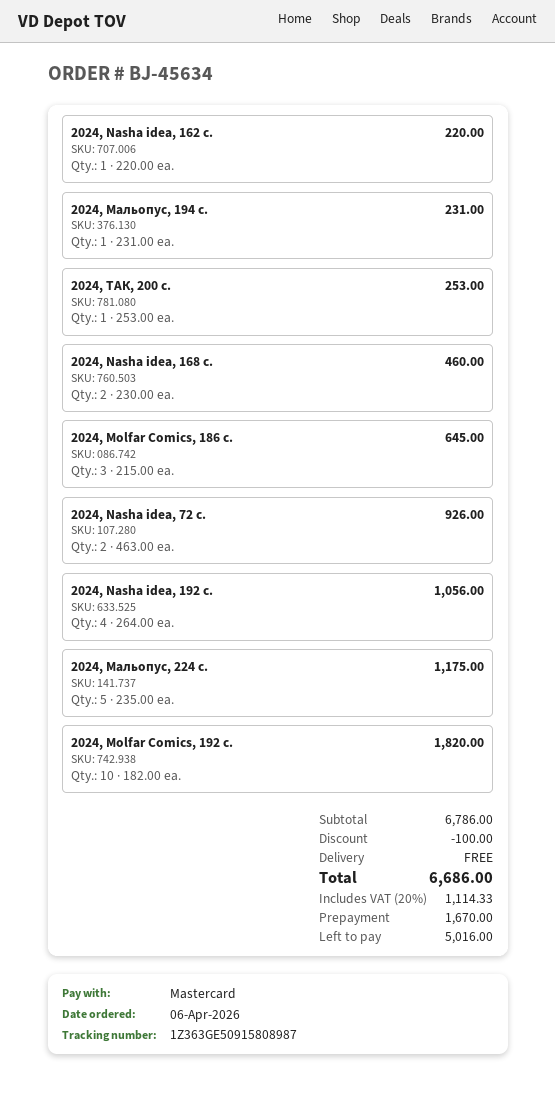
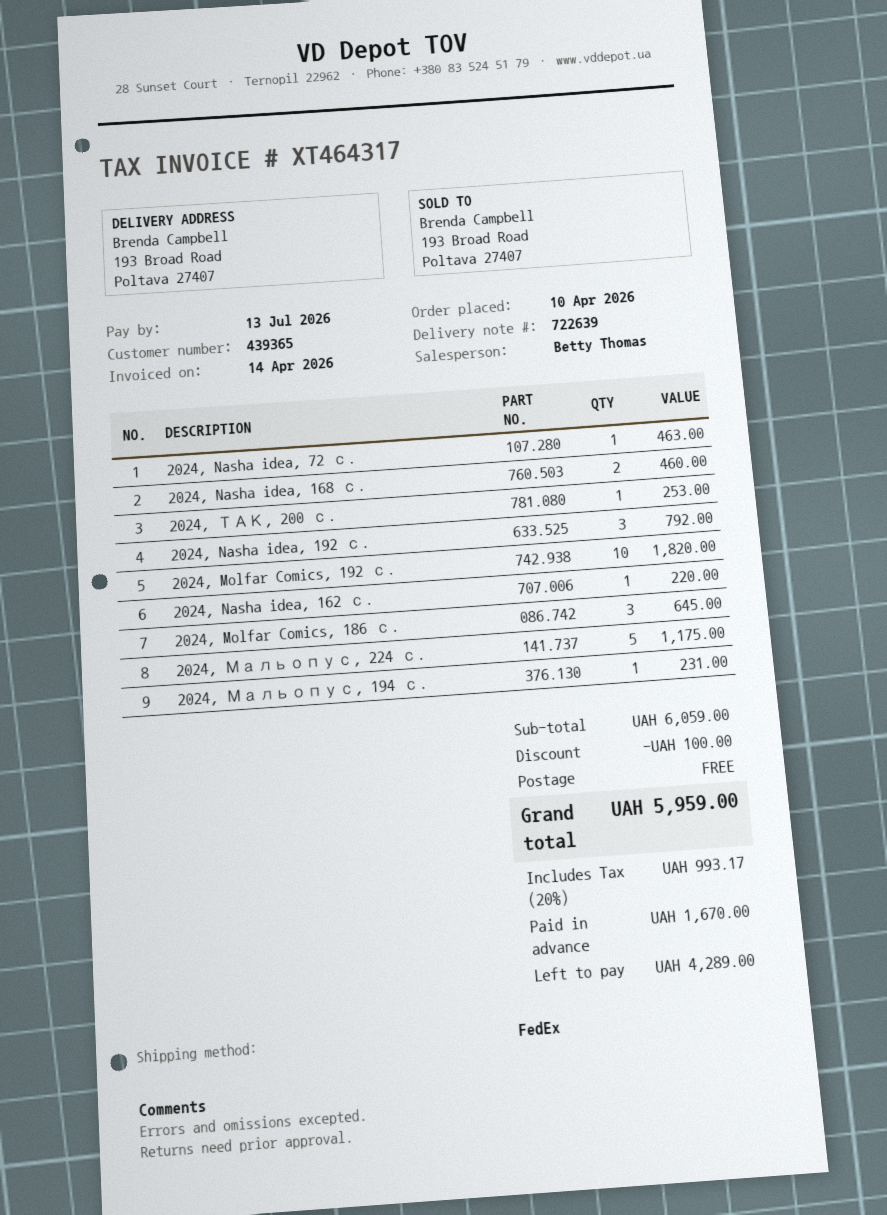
order date: 2026-04-06 -> 2026-04-10
2024, Nasha idea, 72 с.: 2 for 926.00 -> 1 for 463.00
2024, Nasha idea, 192 с.: 4 for 1056.00 -> 3 for 792.00
subtotal: 6786.00 -> 6059.00
tax: 20% = 1114.33 -> 20% = 993.17
total: 6686.00 -> 5959.00
balance: 5016.00 -> 4289.00

